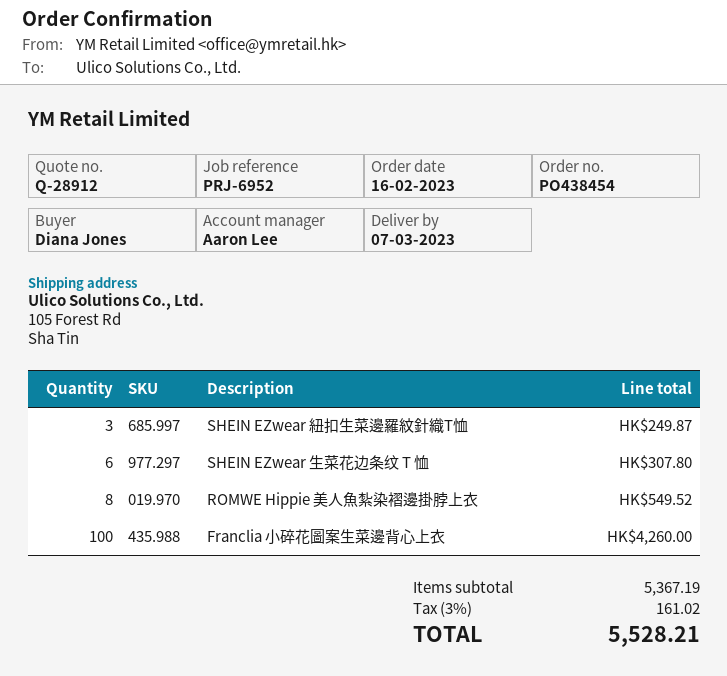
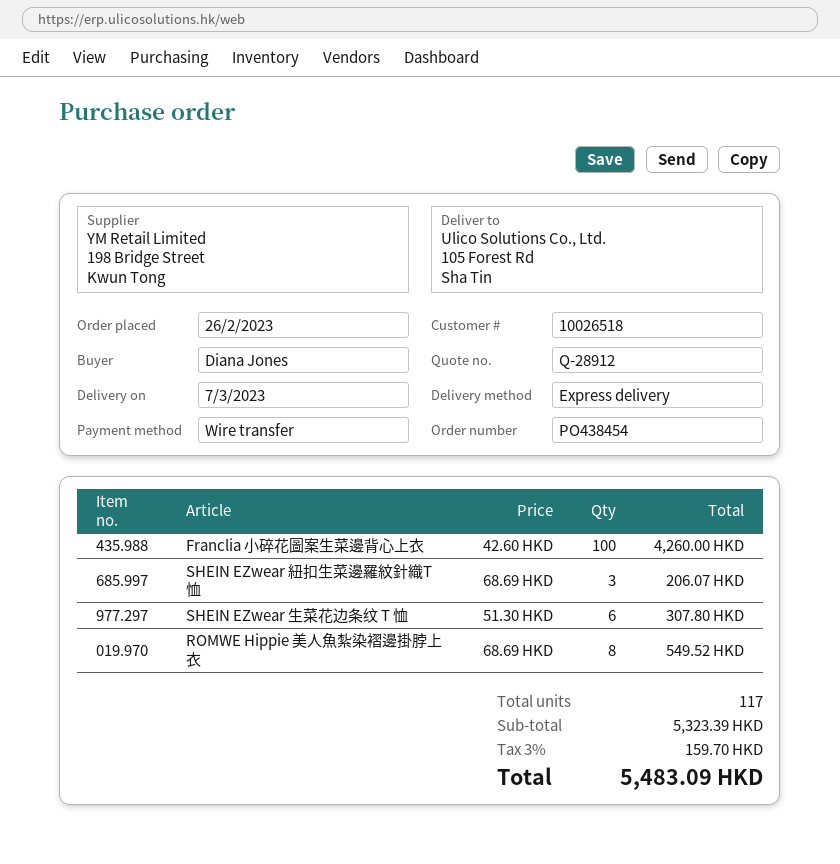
order date: 2023-02-16 -> 2023-02-26
SHEIN EZwear 紐扣生菜邊羅紋針織T恤: 3 for 249.87 -> 3 for 206.07
subtotal: 5367.19 -> 5323.39
tax: 3% = 161.02 -> 3% = 159.70
total: 5528.21 -> 5483.09

